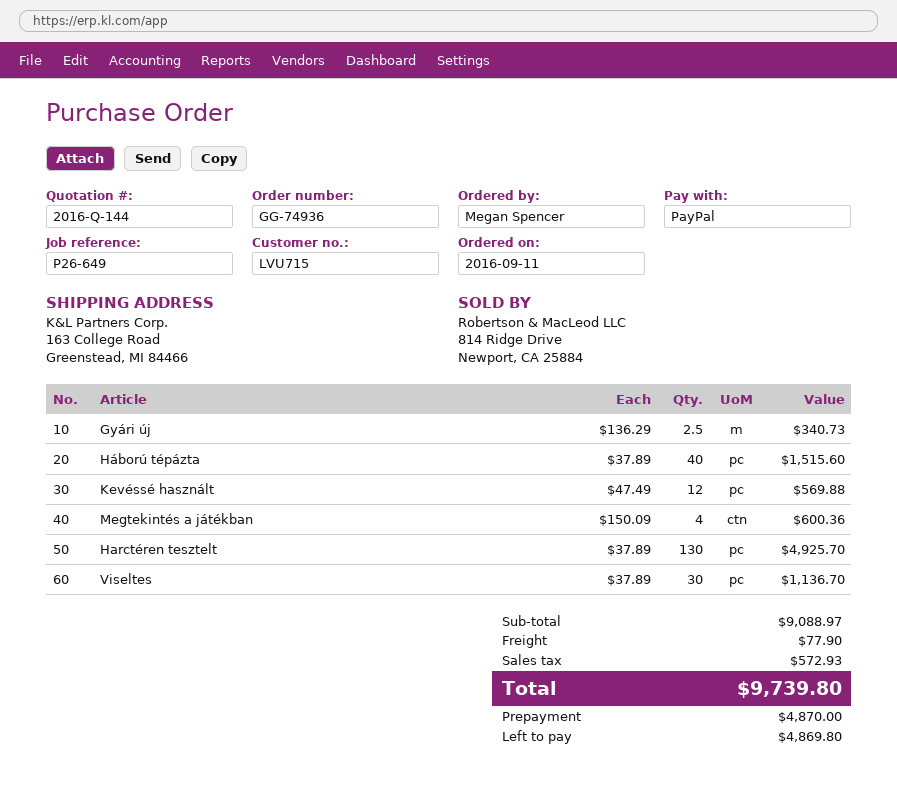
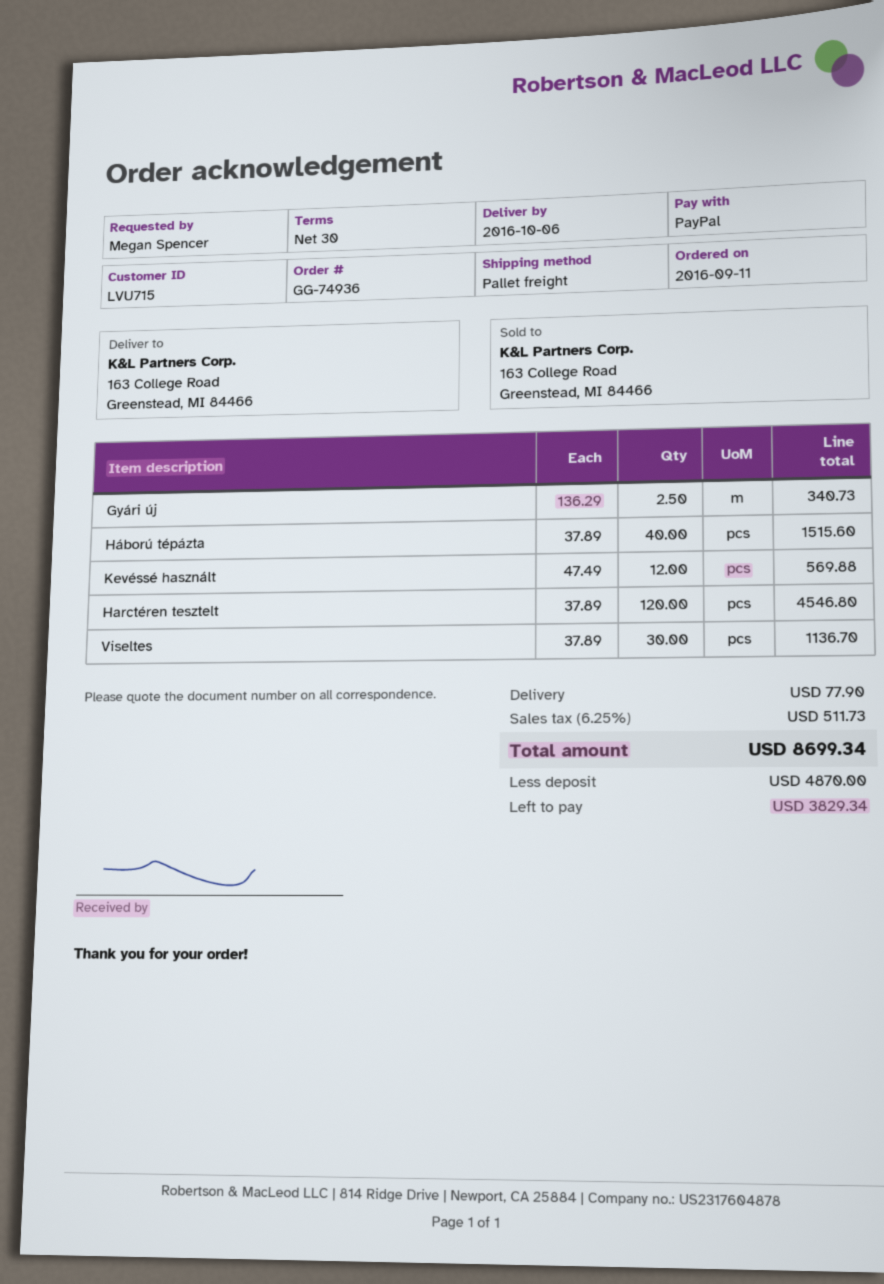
Megtekintés a játékban: 4 x 150.09 = 600.36 -> none
Harctéren tesztelt: 130 x 37.89 = 4925.70 -> 120 x 37.89 = 4546.80
tax: 572.93 -> 511.73
total: 9739.80 -> 8699.34
balance: 4869.80 -> 3829.34

